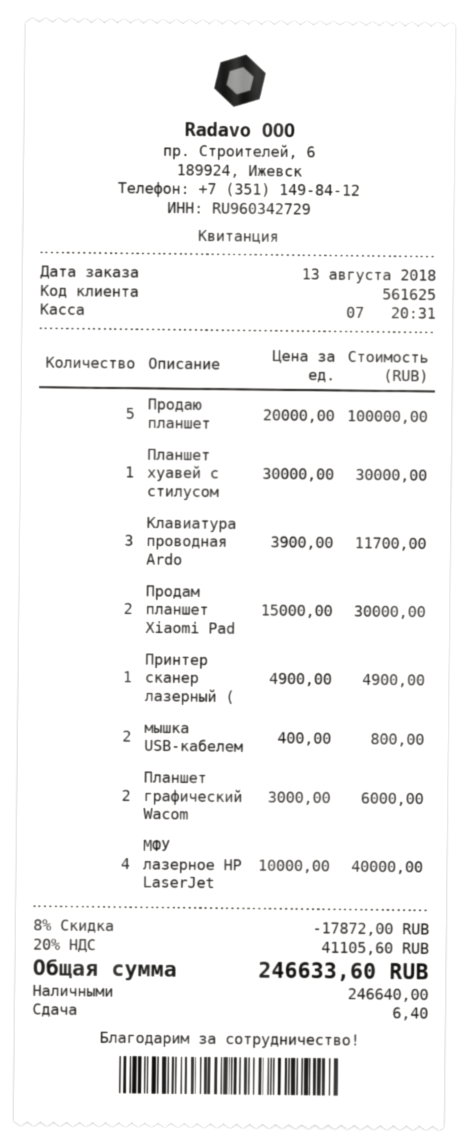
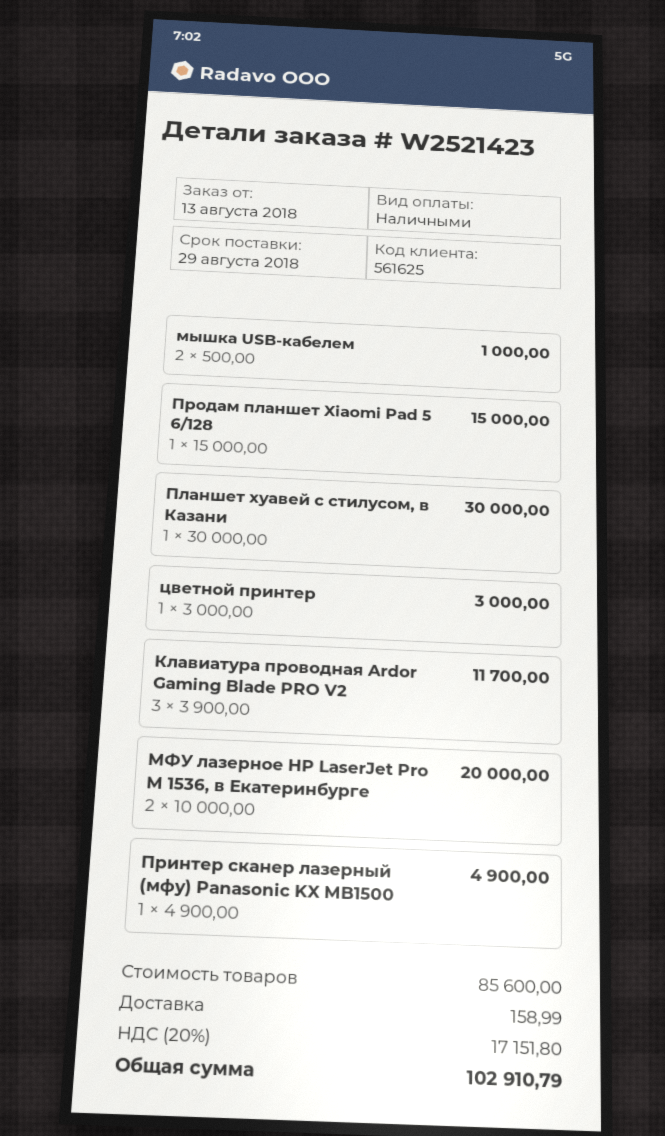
Продаю планшет: 5 x 20000.00 = 100000.00 -> none
Продам планшет Xiaomi Pad: 2 x 15000.00 = 30000.00 -> 1 x 15000.00 = 15000.00
мышка USB-кабелем: 2 x 400.00 = 800.00 -> 2 x 500.00 = 1000.00
Планшет графический Wacom: 2 x 3000.00 = 6000.00 -> none
МФУ лазерное HP LaserJet: 4 x 10000.00 = 40000.00 -> 2 x 10000.00 = 20000.00
цветной принтер: none -> 1 x 3000.00 = 3000.00
discount: 8% = 17872.00 -> none
shipping: none -> 158.99
tax: 20% = 41105.60 -> 20% = 17151.80
total: 246633.60 -> 102910.79

